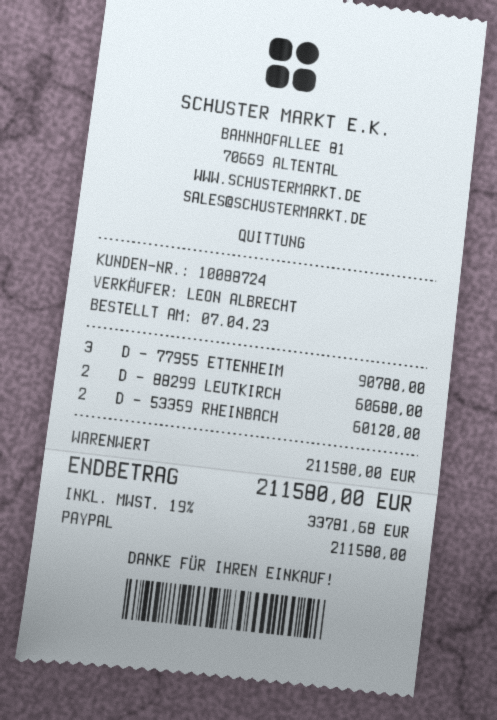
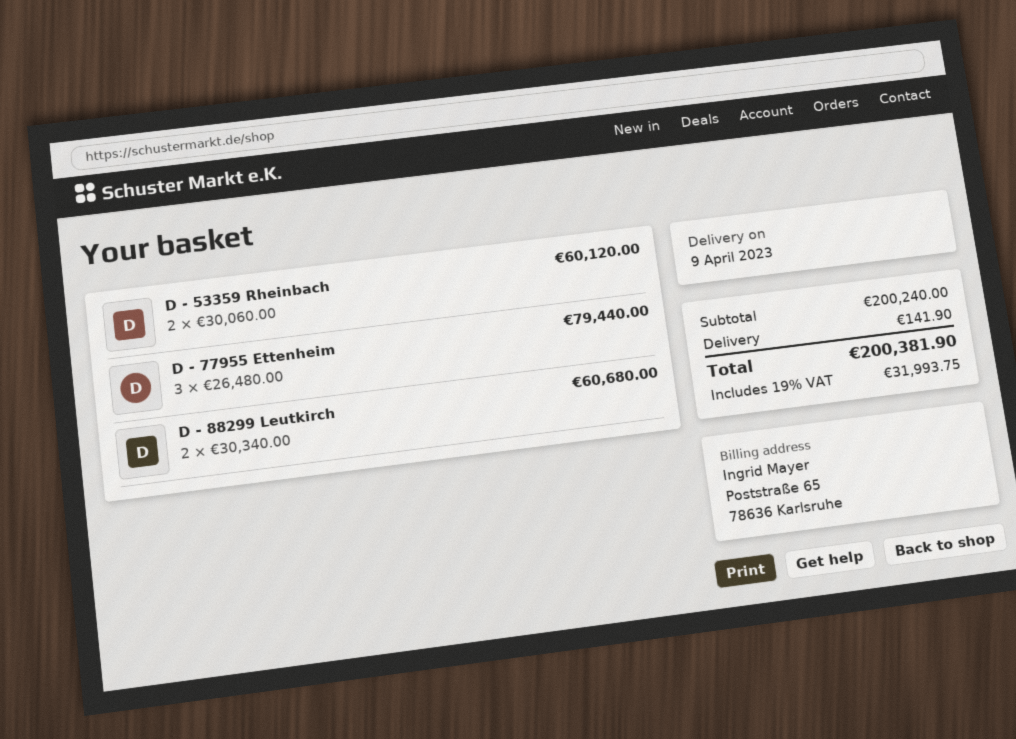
D - 77955 ETTENHEIM: 3 for 90780.00 -> 3 for 79440.00
subtotal: 211580.00 -> 200240.00
shipping: none -> 141.90
tax: 19% = 33781.68 -> 19% = 31993.75
total: 211580.00 -> 200381.90

